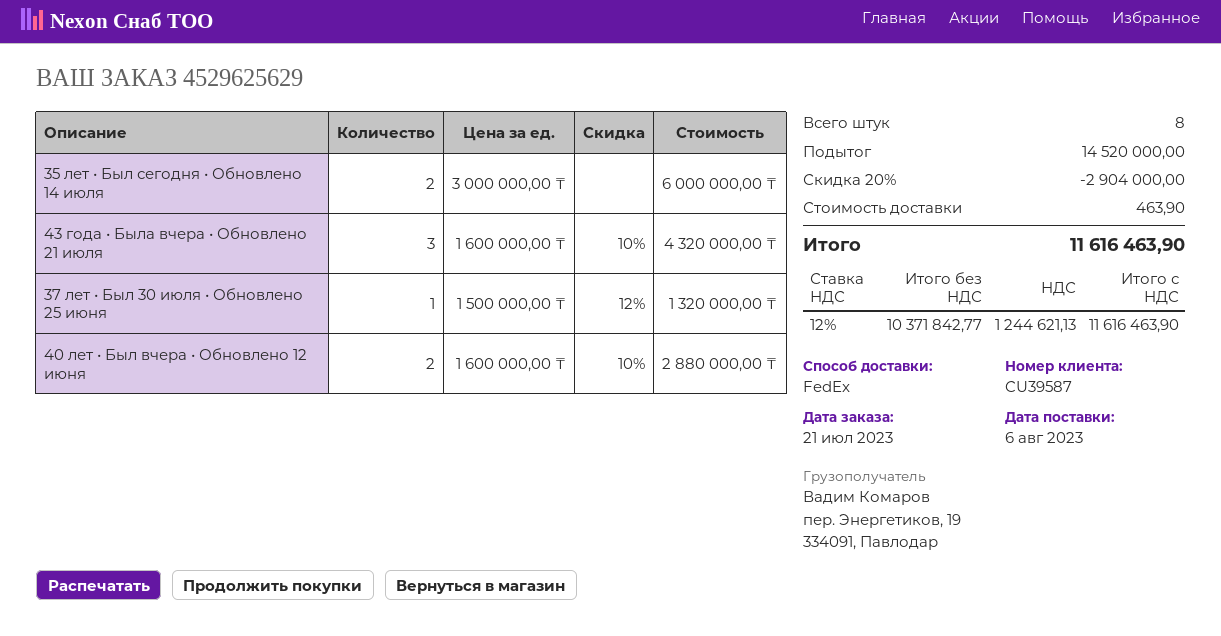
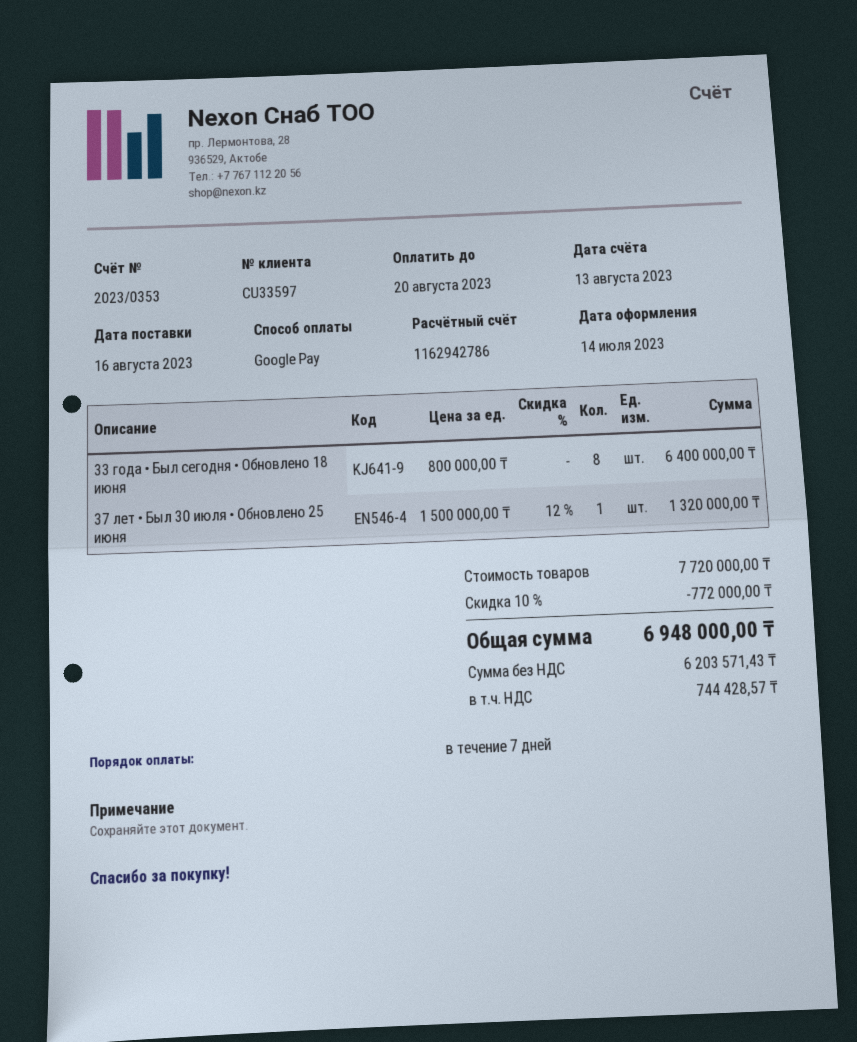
order date: 2023-07-21 -> 2023-07-14
delivery date: 2023-08-06 -> 2023-08-16
customer number: CU39587 -> CU33597
35 лет • Был сегодня • Обновлено 14 июля: 2 x 3000000.00 = 6000000.00 -> none
43 года • Была вчера • Обновлено 21 июля: 3 x 1600000.00 - 10% = 4320000.00 -> none
40 лет • Был вчера • Обновлено 12 июня: 2 x 1600000.00 - 10% = 2880000.00 -> none
33 года • Был сегодня • Обновлено 18 июня: none -> 8 x 800000.00 = 6400000.00
subtotal: 14520000.00 -> 7720000.00
discount: 20% = 2904000.00 -> 10% = 772000.00
shipping: 463.90 -> none
net: 10371842.77 -> 6203571.43
tax: 1244621.13 -> 744428.57
total: 11616463.90 -> 6948000.00

